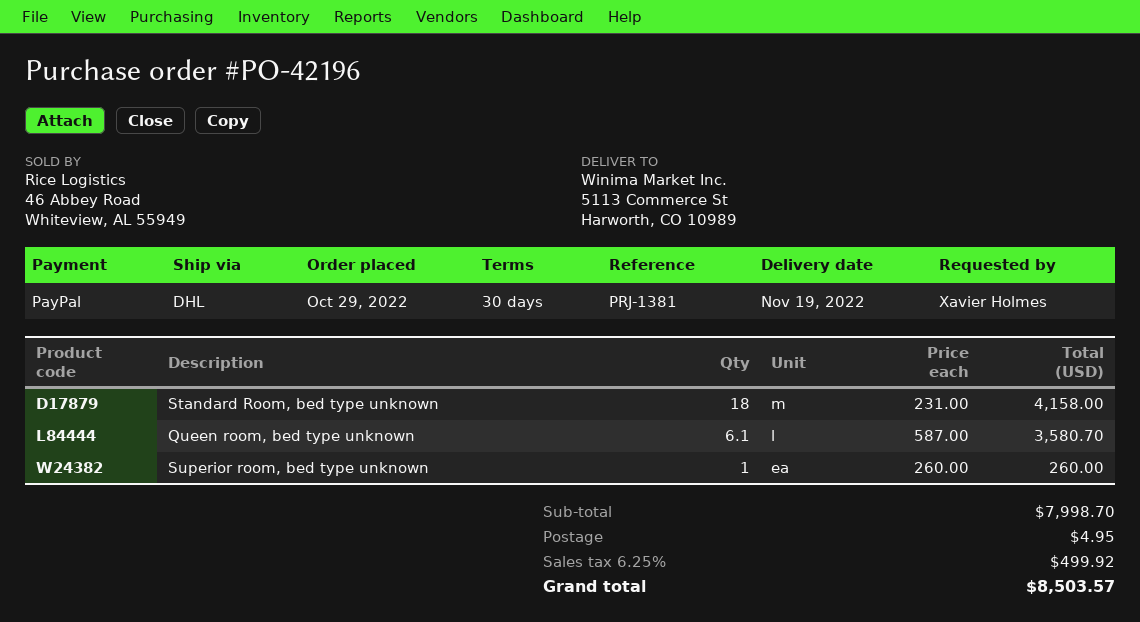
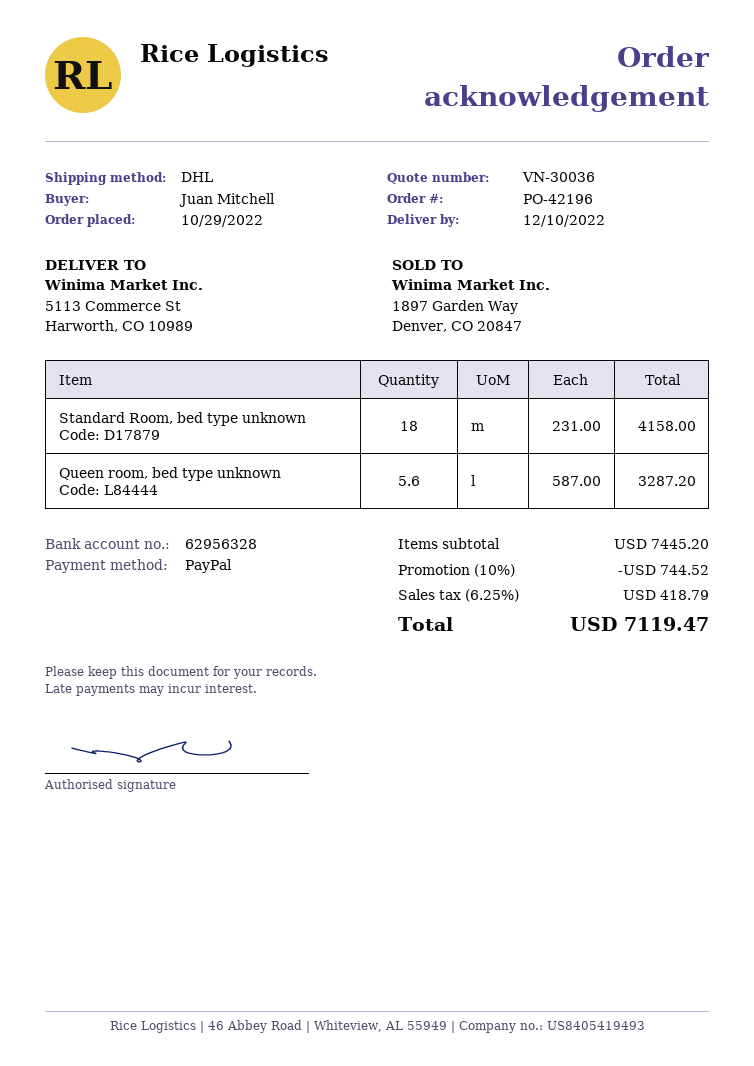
delivery date: 2022-11-19 -> 2022-12-10
ordered by: Xavier Holmes -> Juan Mitchell
Queen room, bed type unknown: 6.1 x 587.00 = 3580.70 -> 5.6 x 587.00 = 3287.20
Superior room, bed type unknown: 1 x 260.00 = 260.00 -> none
subtotal: 7998.70 -> 7445.20
discount: none -> 10% = 744.52
shipping: 4.95 -> none
tax: 6.25% = 499.92 -> 6.25% = 418.79
total: 8503.57 -> 7119.47

